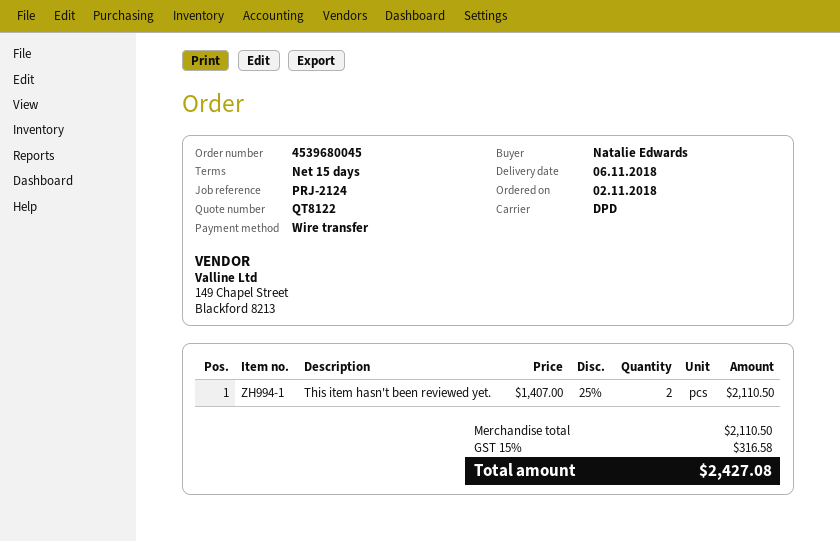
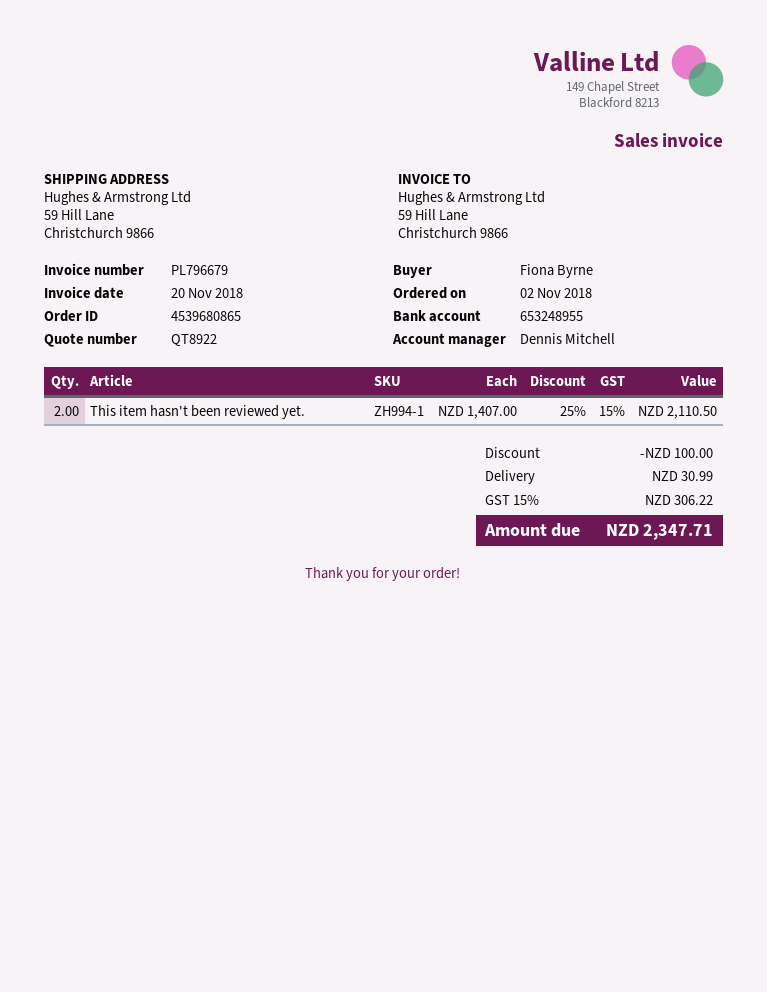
quote number: QT8122 -> QT8922
order number: 4539680045 -> 4539680865
ordered by: Natalie Edwards -> Fiona Byrne
discount: none -> 100.00
shipping: none -> 30.99
tax: 15% = 316.58 -> 15% = 306.22
total: 2427.08 -> 2347.71

